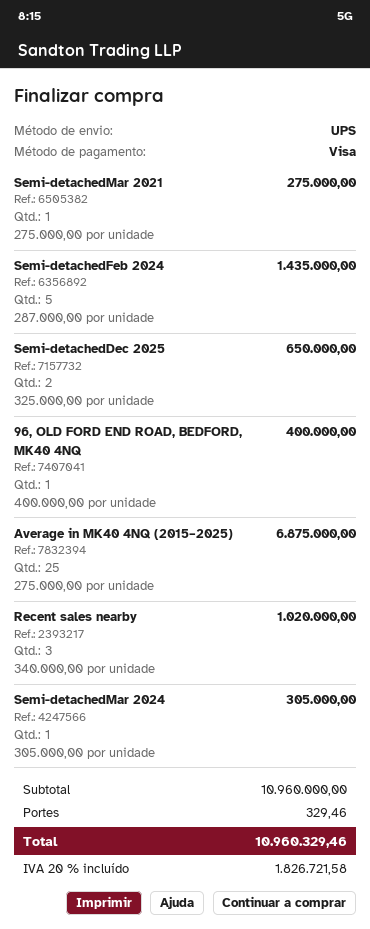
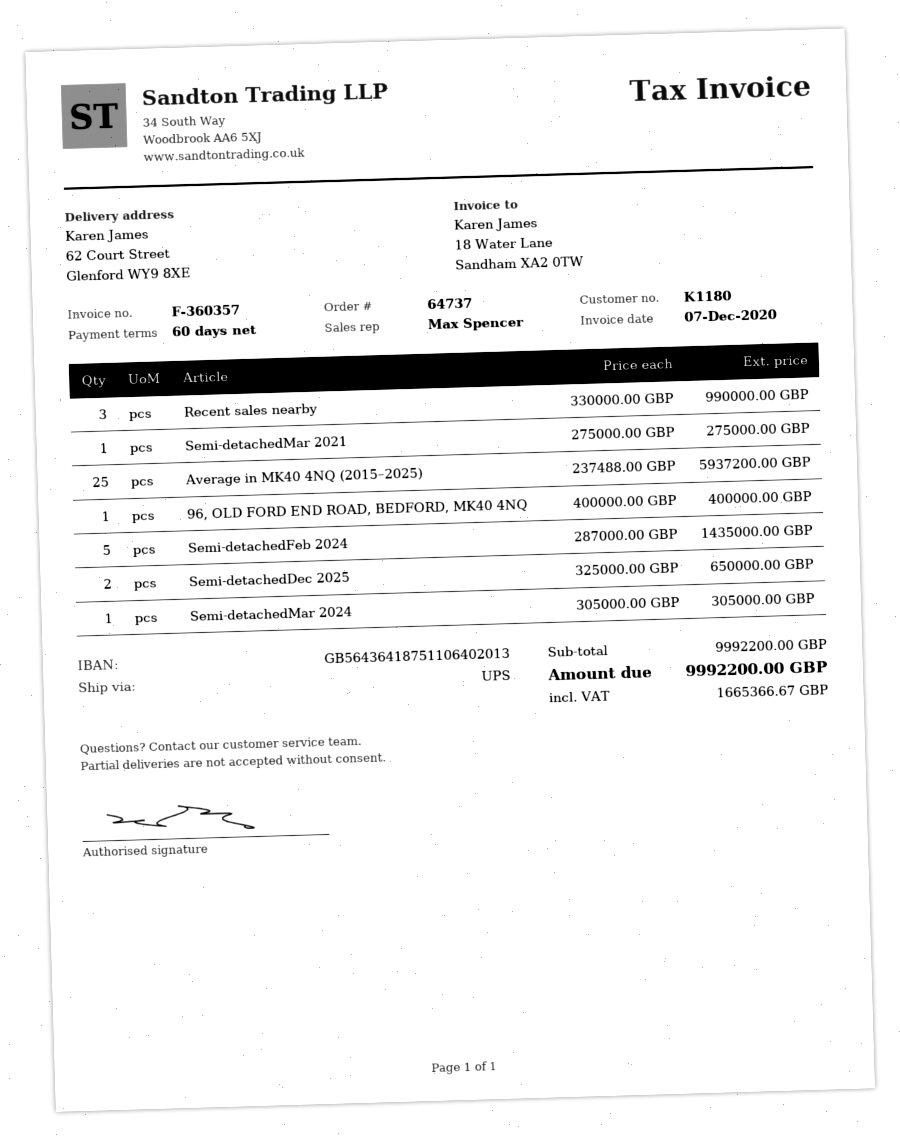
Average in MK40 4NQ (2015–2025): 25 x 275000.00 = 6875000.00 -> 25 x 237488.00 = 5937200.00
Recent sales nearby: 3 x 340000.00 = 1020000.00 -> 3 x 330000.00 = 990000.00
subtotal: 10960000.00 -> 9992200.00
shipping: 329.46 -> none
tax: 1826721.58 -> 1665366.67
total: 10960329.46 -> 9992200.00

